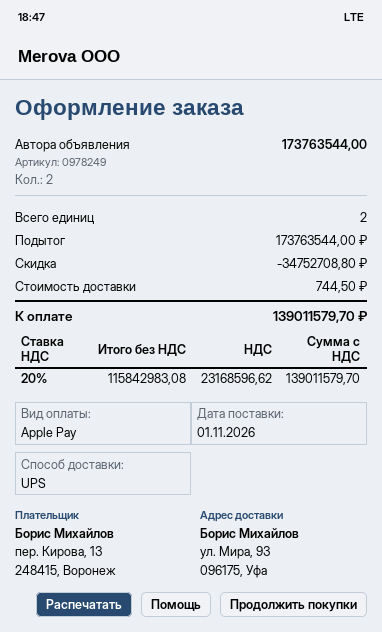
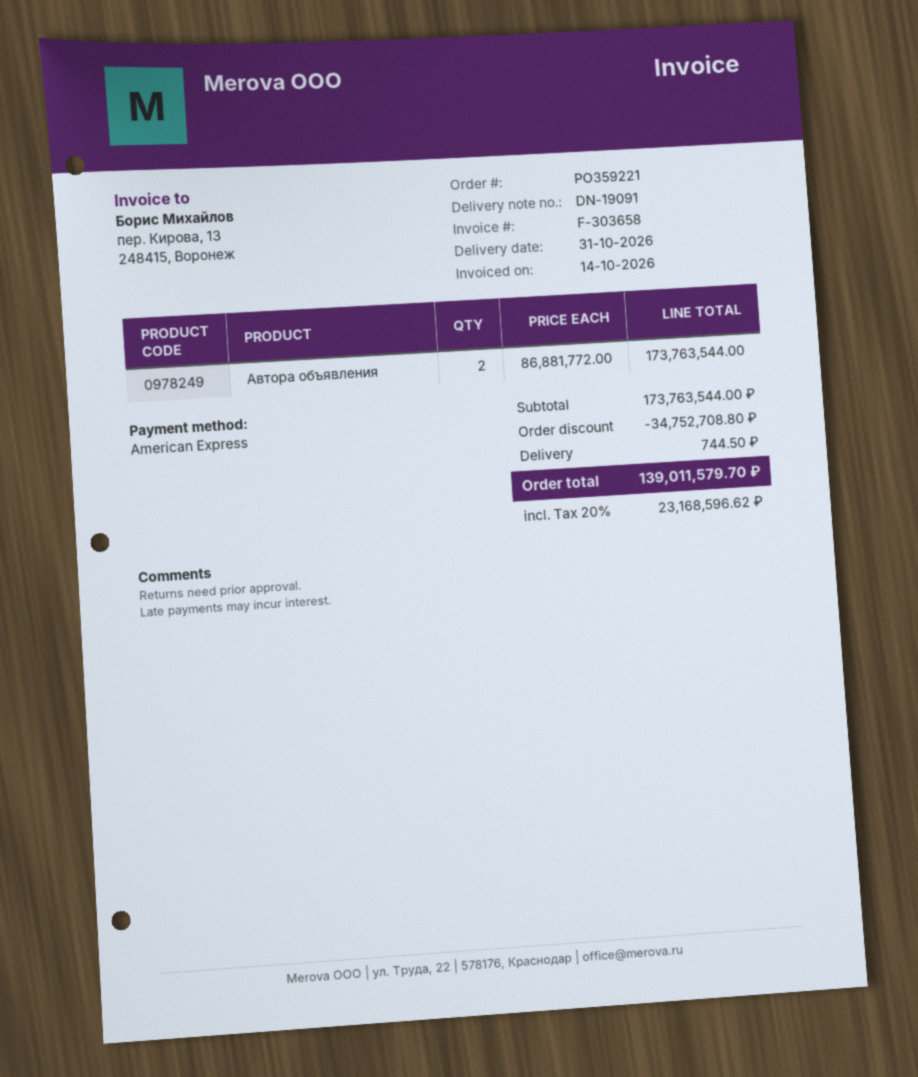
delivery date: 2026-11-01 -> 2026-10-31
payment method: Apple Pay -> American Express

